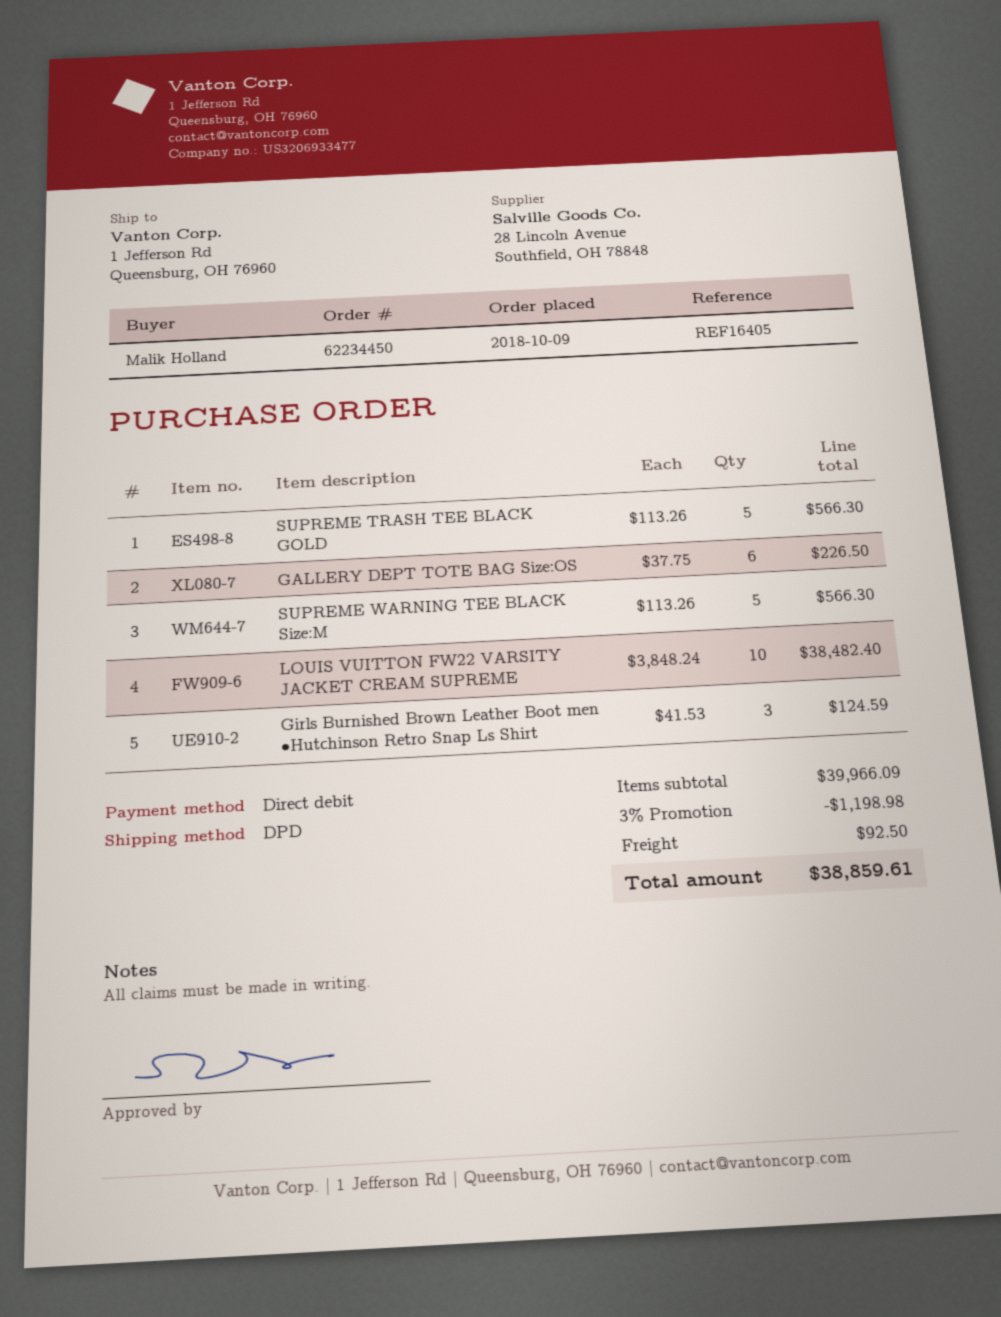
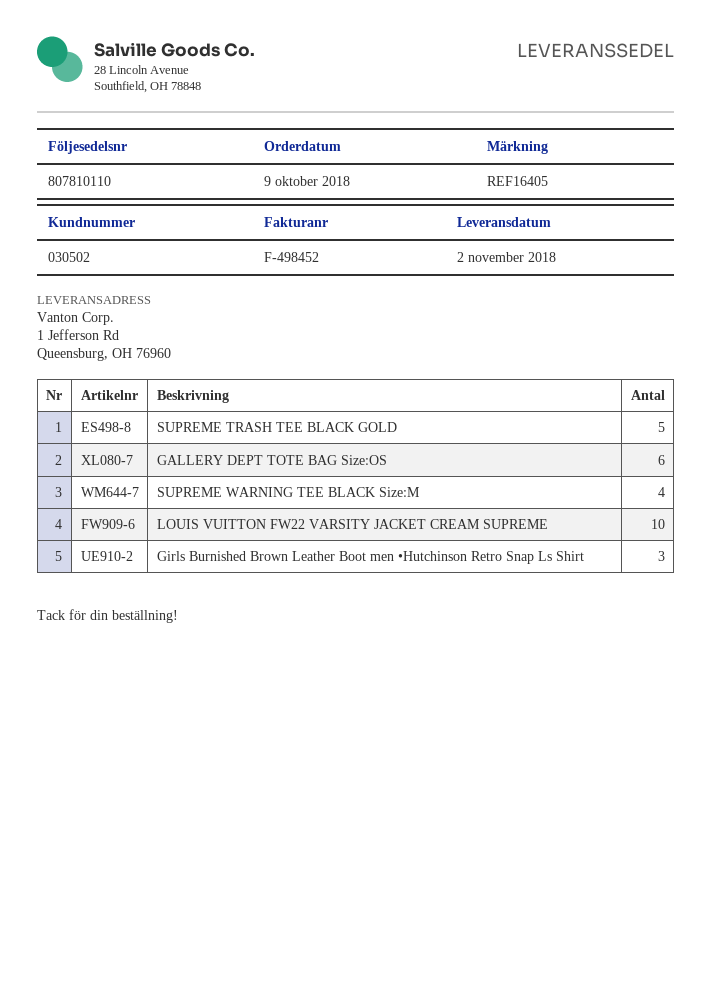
SUPREME WARNING TEE BLACK Size:M: 5 -> 4

